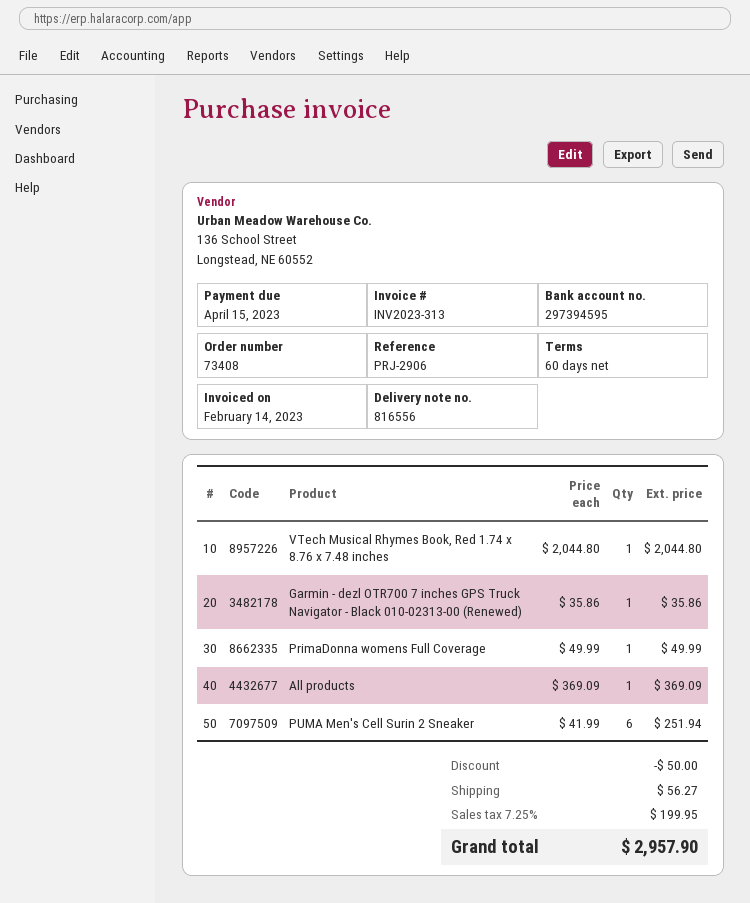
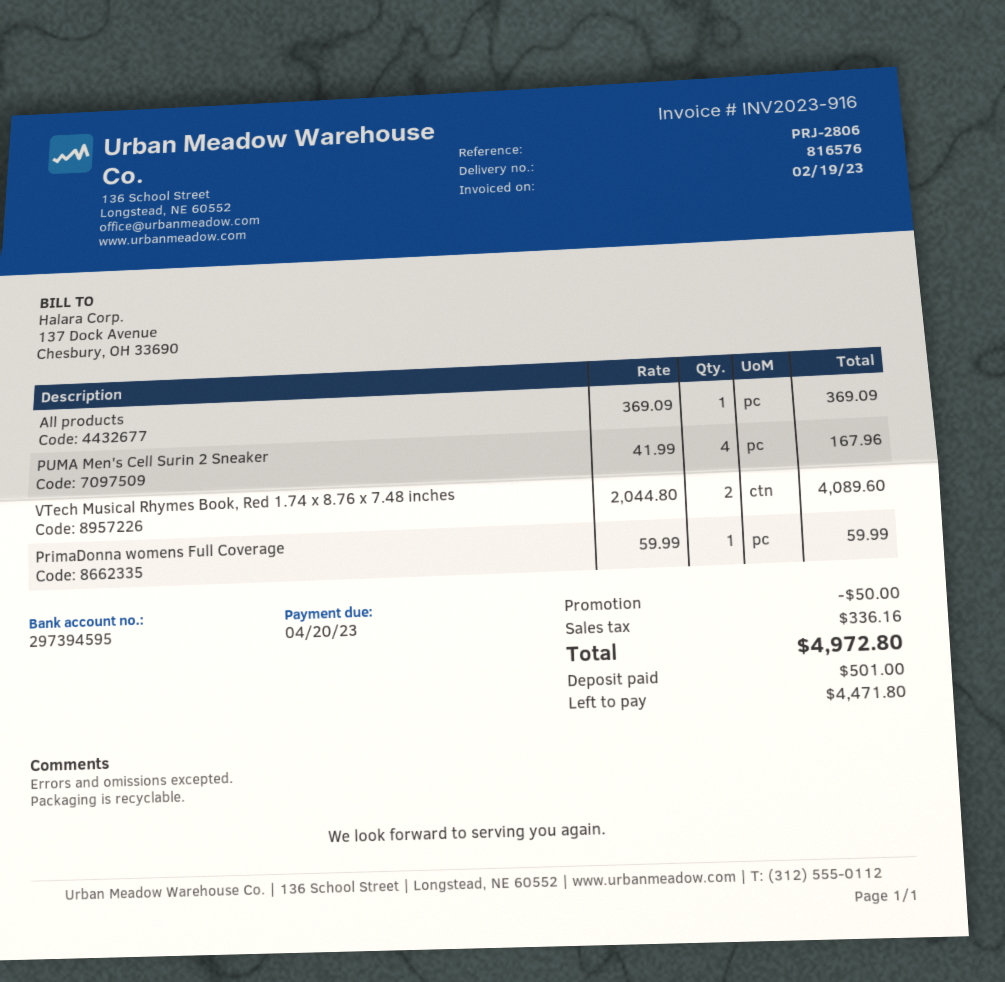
delivery note number: 816556 -> 816576
invoice number: INV2023-313 -> INV2023-916
invoice date: 2023-02-14 -> 2023-02-19
due date: 2023-04-15 -> 2023-04-20
reference: PRJ-2906 -> PRJ-2806
VTech Musical Rhymes Book, Red 1.74 x 8.76 x 7.48 inches: 1 x 2044.80 = 2044.80 -> 2 x 2044.80 = 4089.60
Garmin - dezl OTR700 7 inches GPS Truck Navigator - Black 010-02313-00 (Renewed): 1 x 35.86 = 35.86 -> none
PrimaDonna womens Full Coverage: 1 x 49.99 = 49.99 -> 1 x 59.99 = 59.99
PUMA Men's Cell Surin 2 Sneaker: 6 x 41.99 = 251.94 -> 4 x 41.99 = 167.96
shipping: 56.27 -> none
tax: 199.95 -> 336.16
total: 2957.90 -> 4972.80

